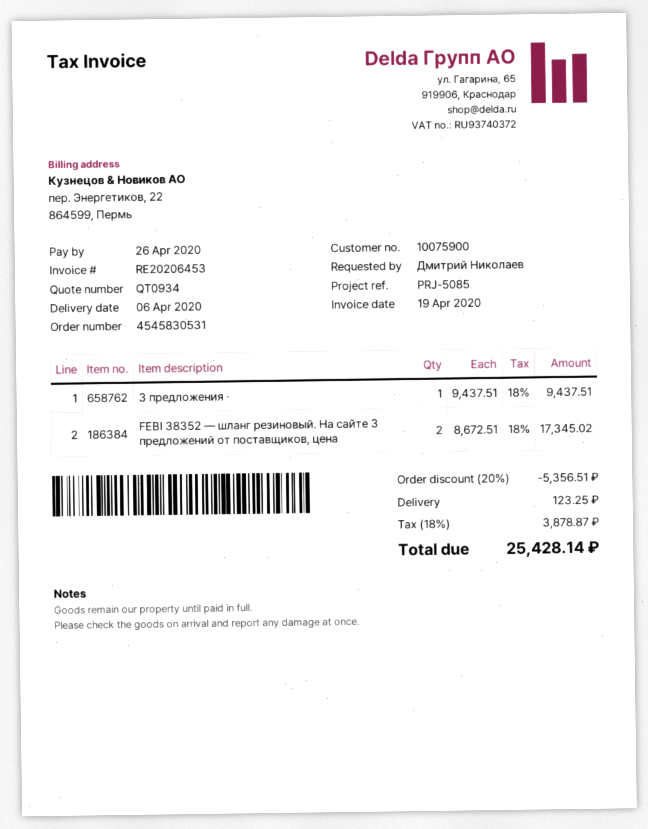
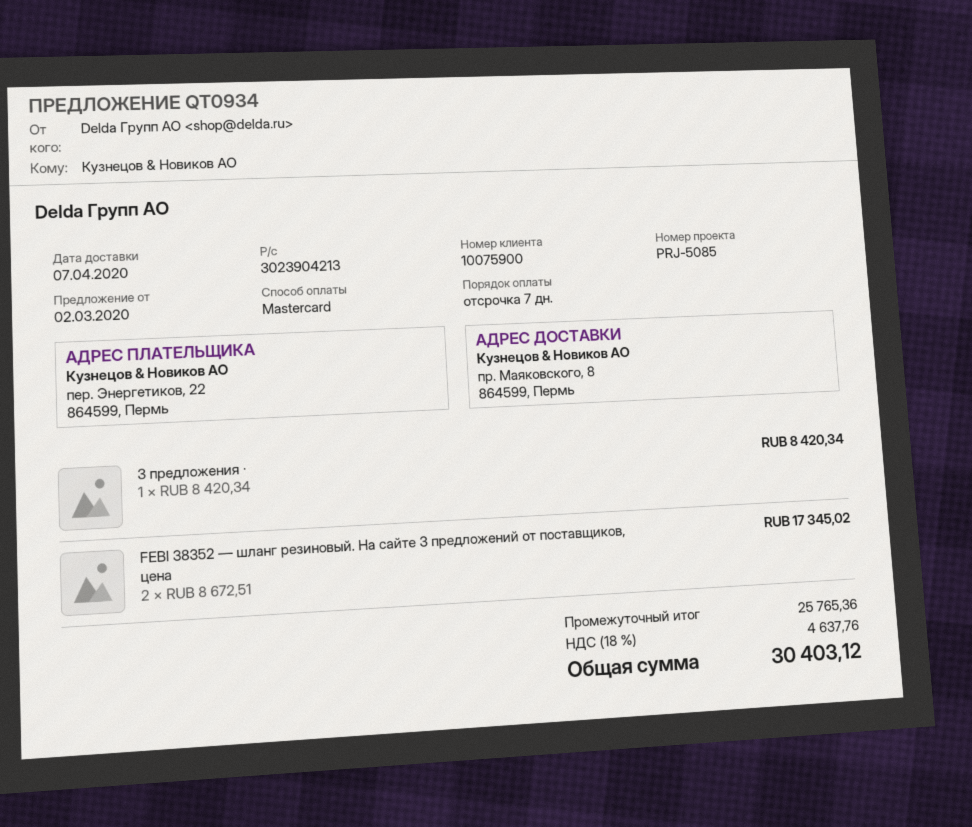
delivery date: 2020-04-06 -> 2020-04-07
3 предложения ·: 1 x 9437.51 = 9437.51 -> 1 x 8420.34 = 8420.34
discount: 20% = 5356.51 -> none
shipping: 123.25 -> none
tax: 18% = 3878.87 -> 18% = 4637.76
total: 25428.14 -> 30403.12

